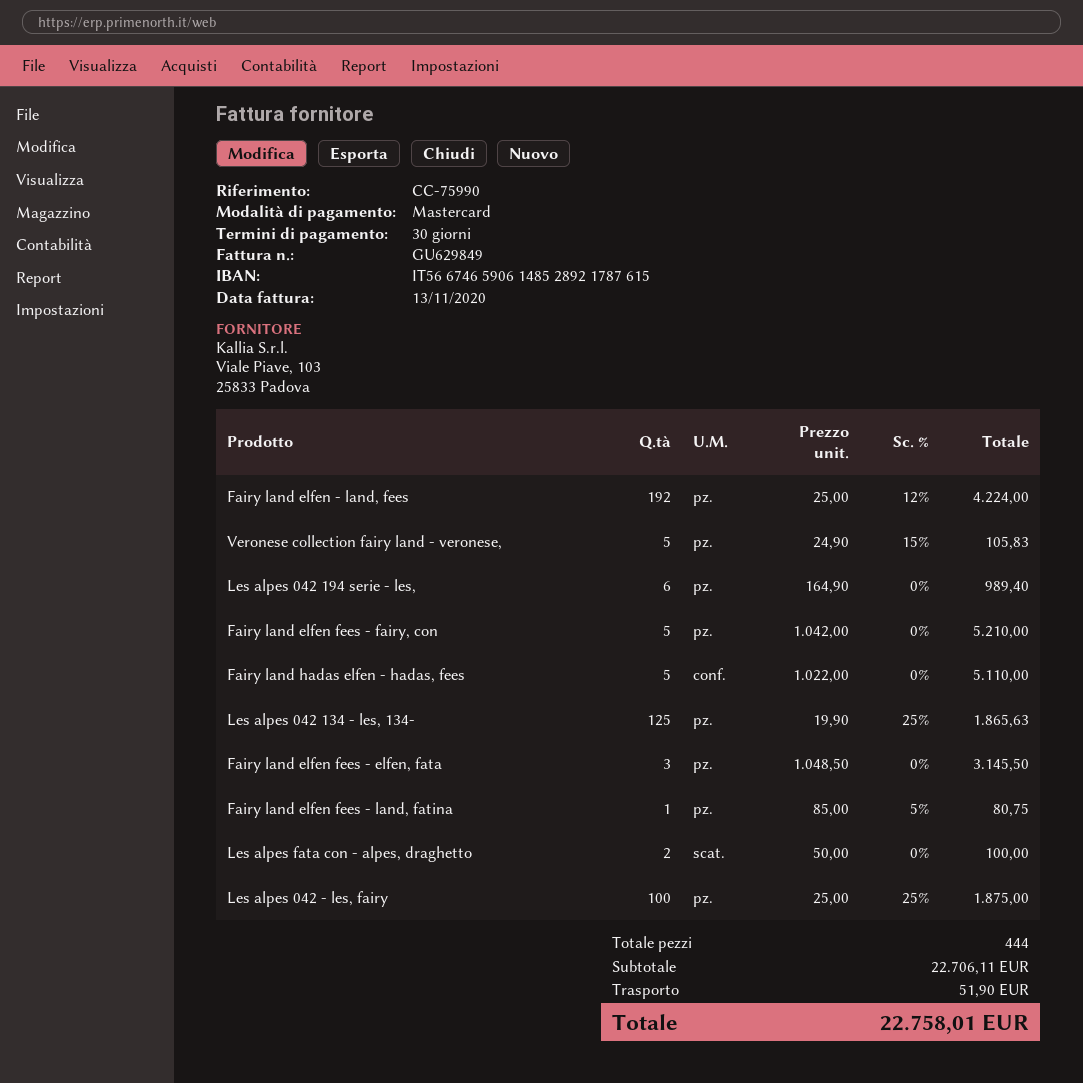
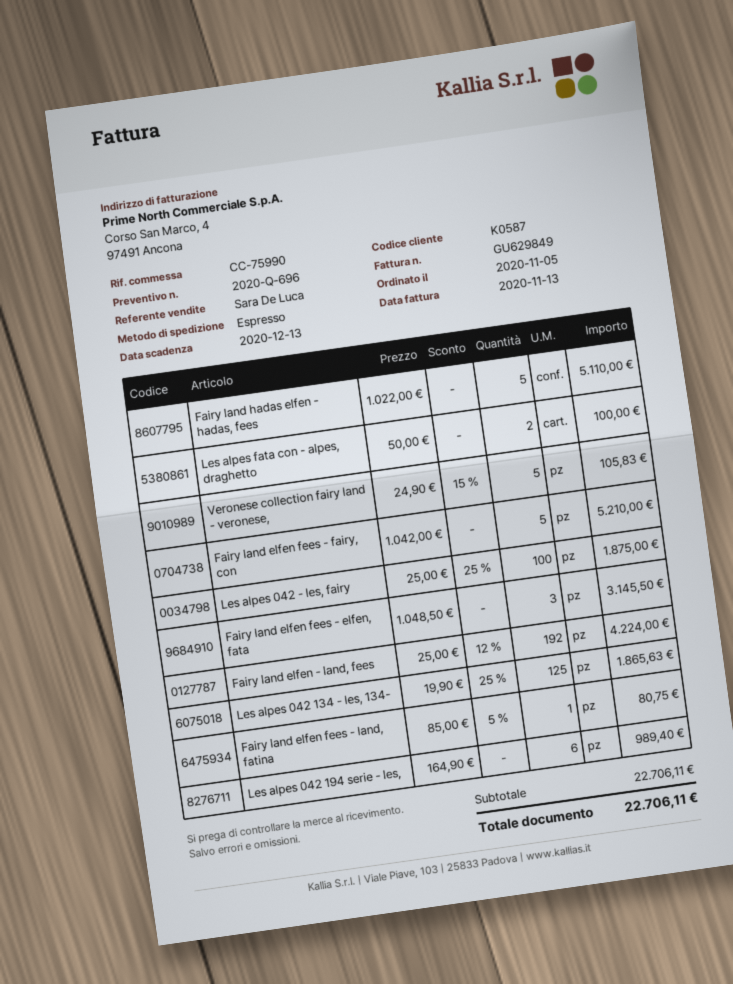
shipping: 51.90 -> none
total: 22758.01 -> 22706.11

